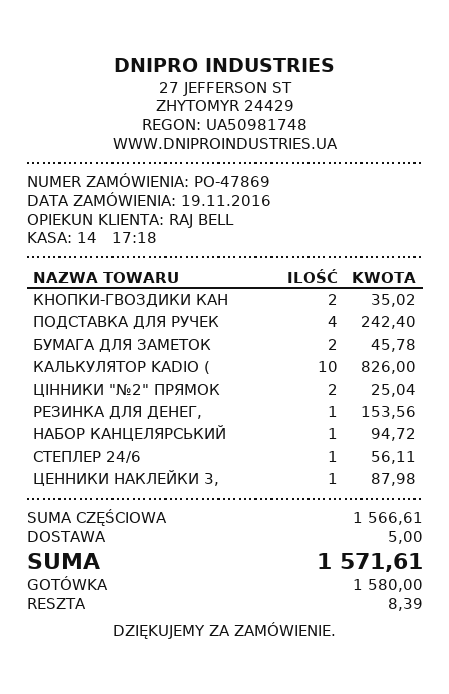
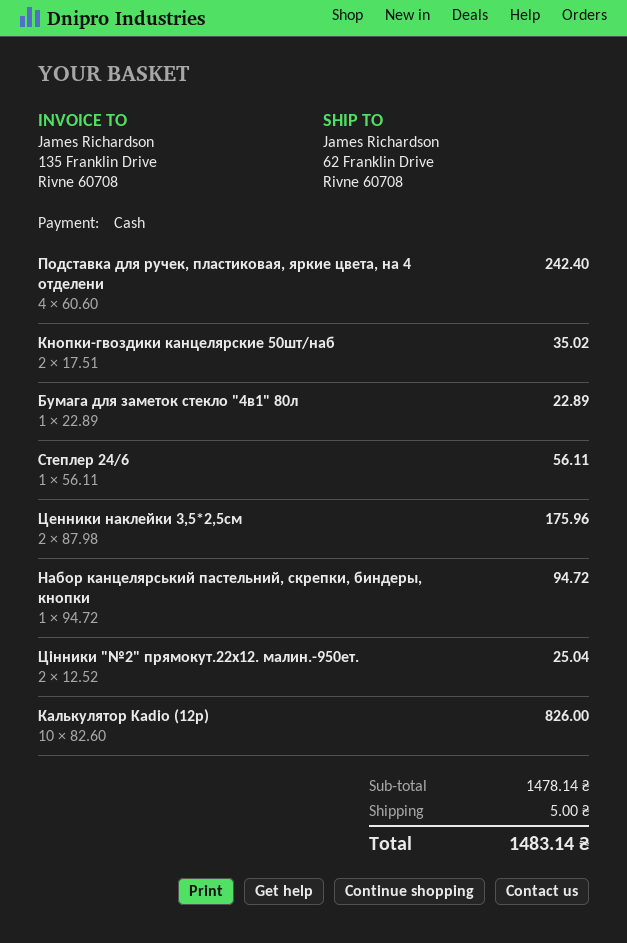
БУМАГА ДЛЯ ЗАМЕТОК: 2 for 45.78 -> 1 for 22.89
РЕЗИНКА ДЛЯ ДЕНЕГ,: 1 for 153.56 -> none
ЦЕННИКИ НАКЛЕЙКИ 3,: 1 for 87.98 -> 2 for 175.96
subtotal: 1566.61 -> 1478.14
total: 1571.61 -> 1483.14

